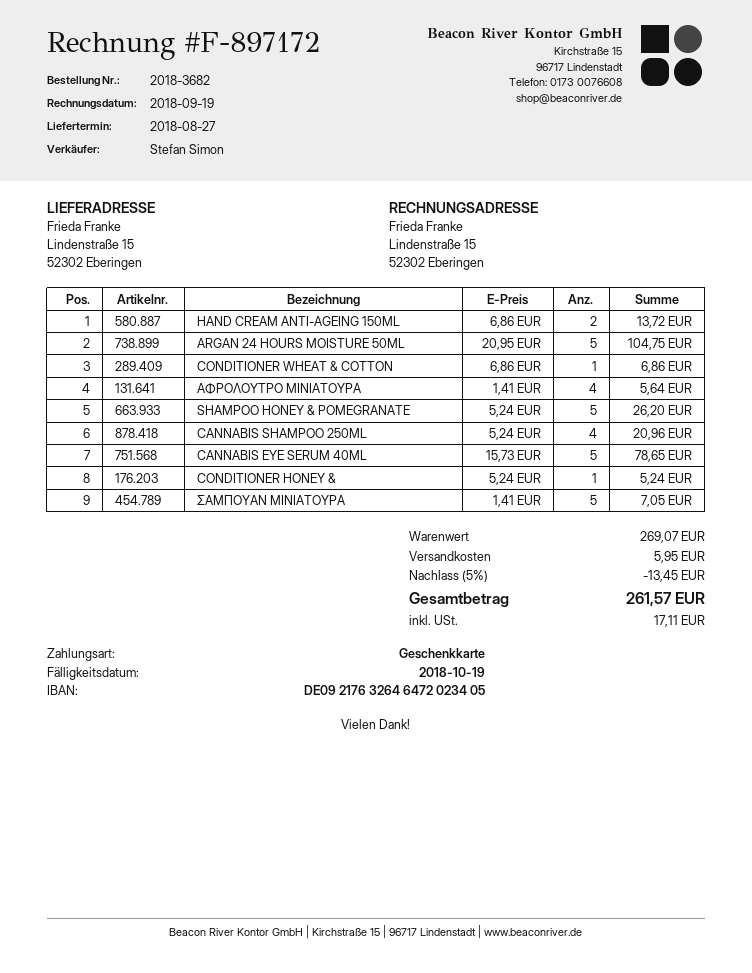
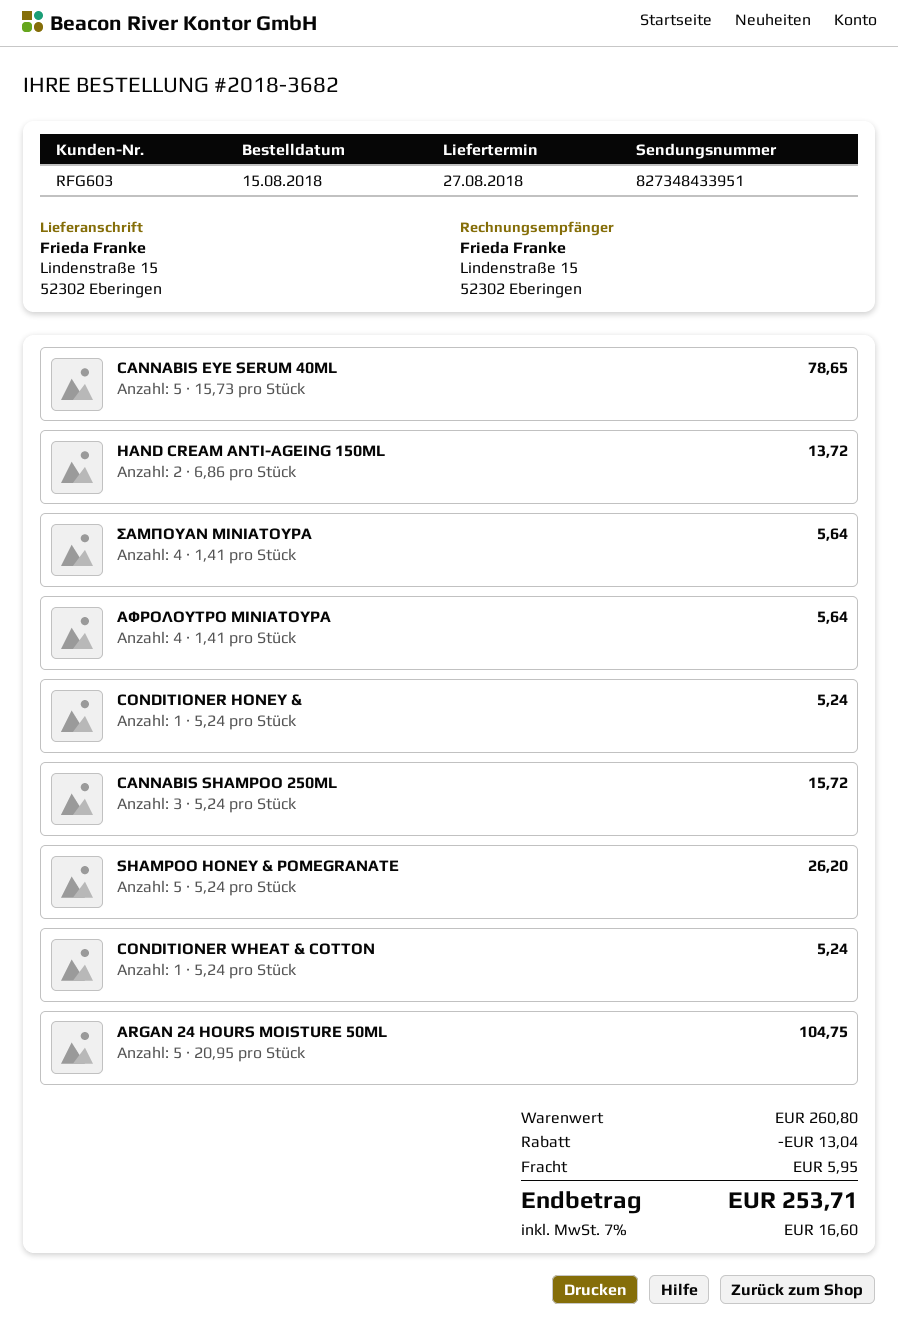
CONDITIONER WHEAT & COTTON: 1 x 6.86 = 6.86 -> 1 x 5.24 = 5.24
CANNABIS SHAMPOO 250ML: 4 x 5.24 = 20.96 -> 3 x 5.24 = 15.72
ΣΑΜΠΟΥΑΝ ΜΙΝΙΑΤΟΥΡΑ: 5 x 1.41 = 7.05 -> 4 x 1.41 = 5.64
subtotal: 269.07 -> 260.80
discount: 13.45 -> 13.04
tax: 17.11 -> 16.60
total: 261.57 -> 253.71

